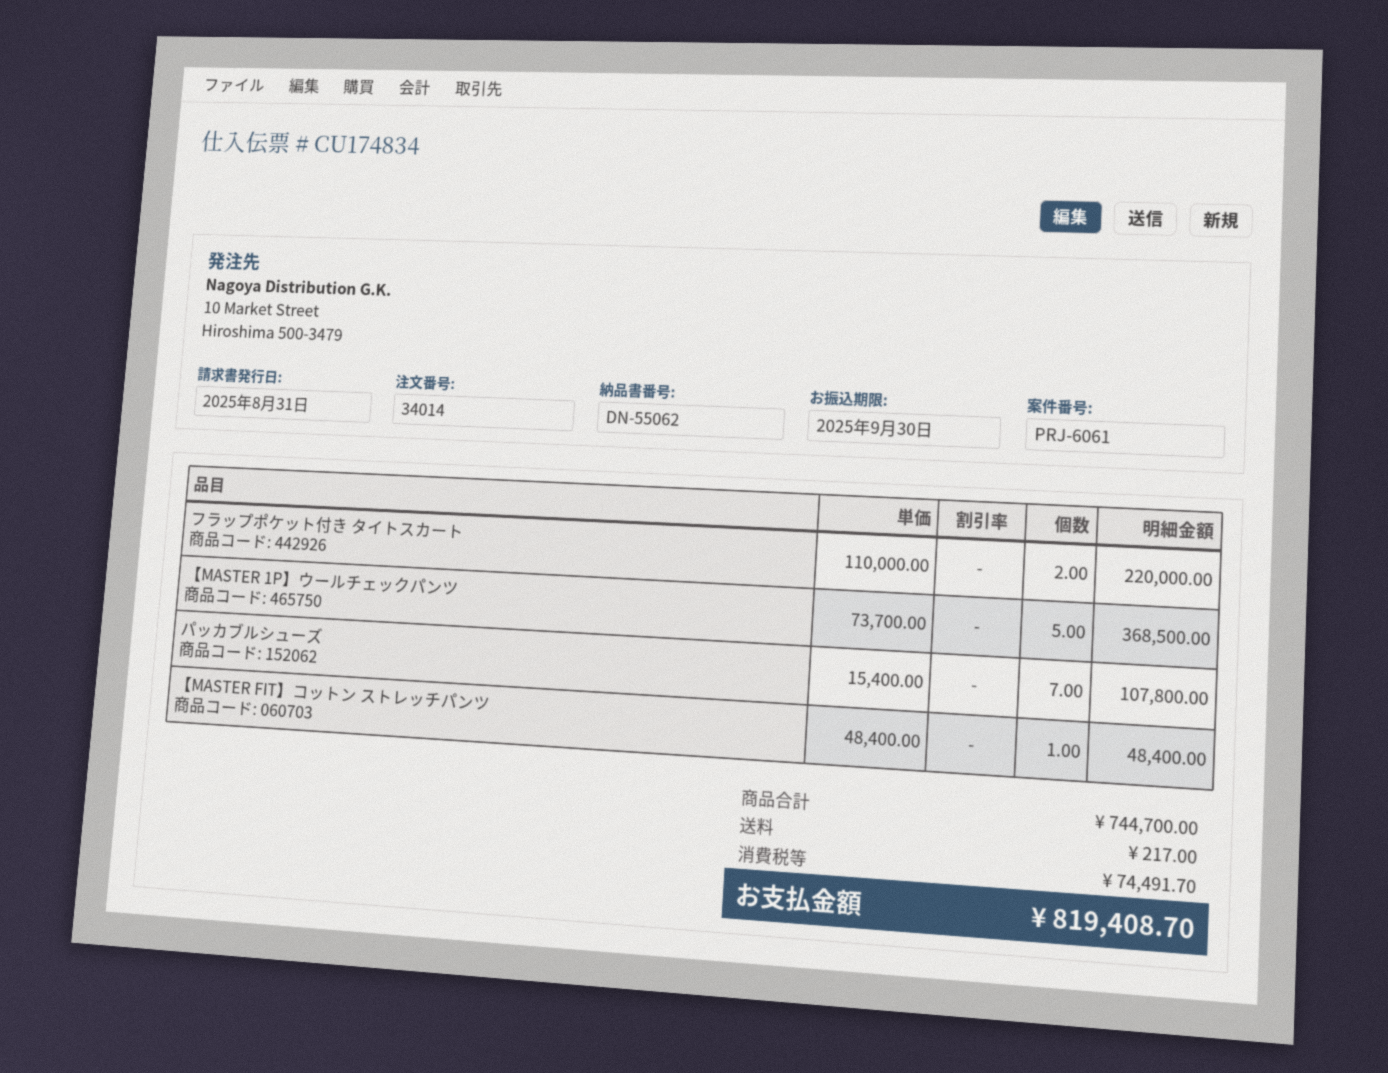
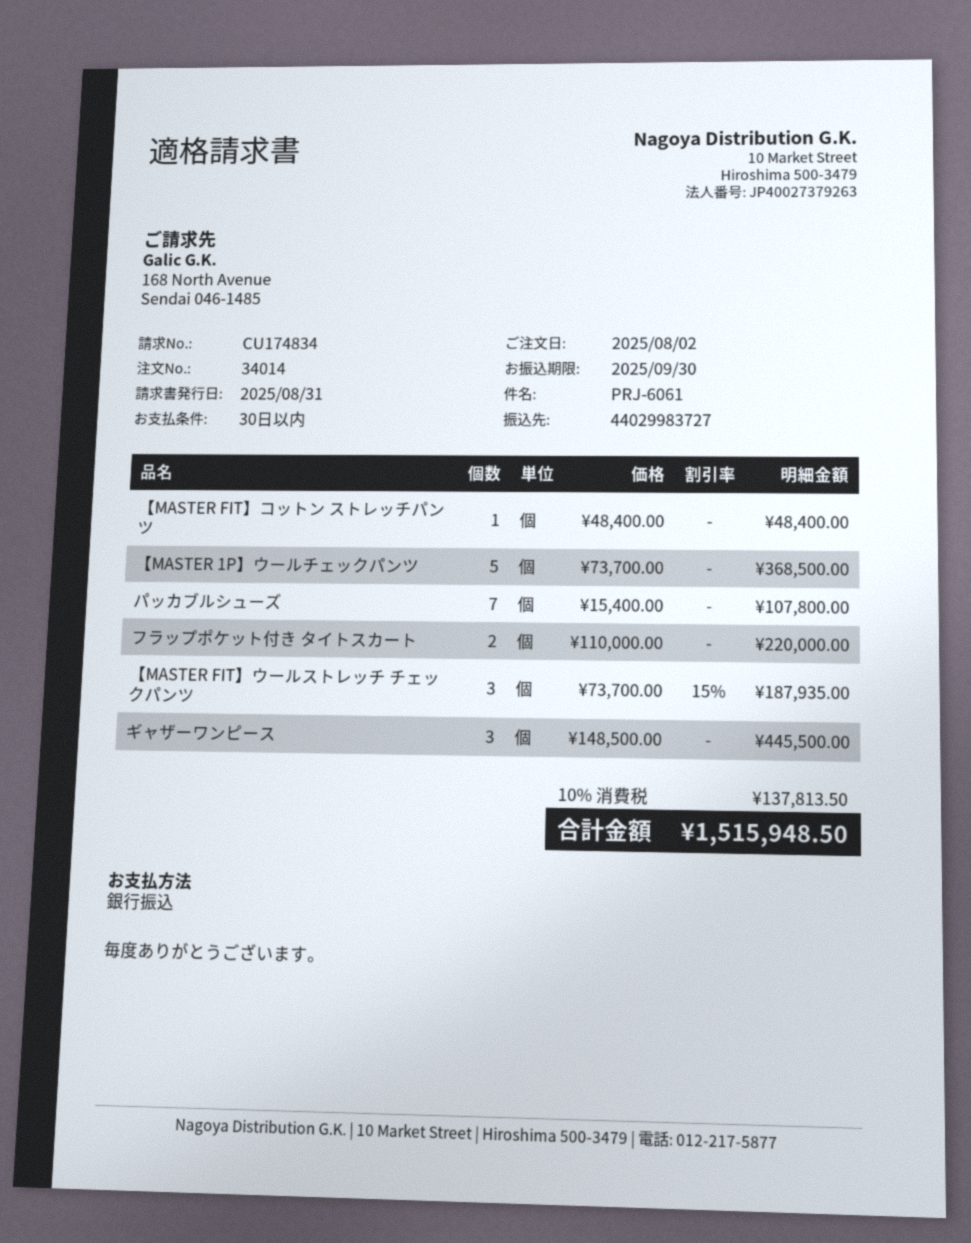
【MASTER FIT】ウールストレッチ チェックパンツ: none -> 3 x 73700.00 - 15% = 187935.00
ギャザーワンピース: none -> 3 x 148500.00 = 445500.00
shipping: 217.00 -> none
tax: 74491.70 -> 137813.50
total: 819408.70 -> 1515948.50

